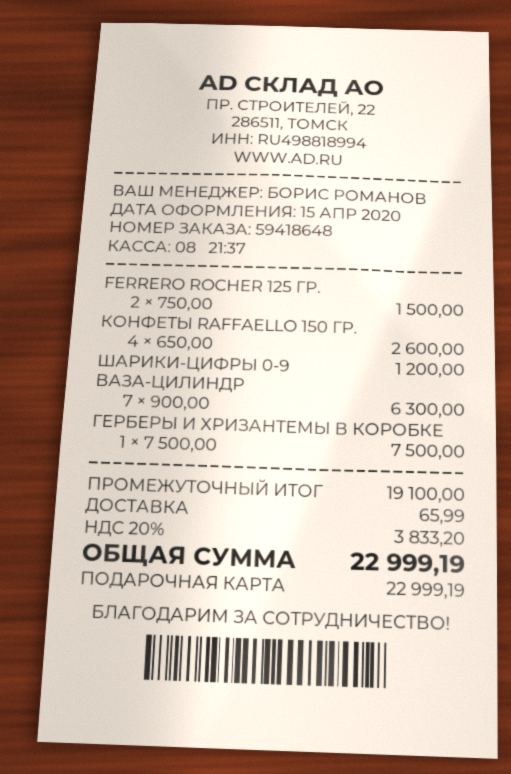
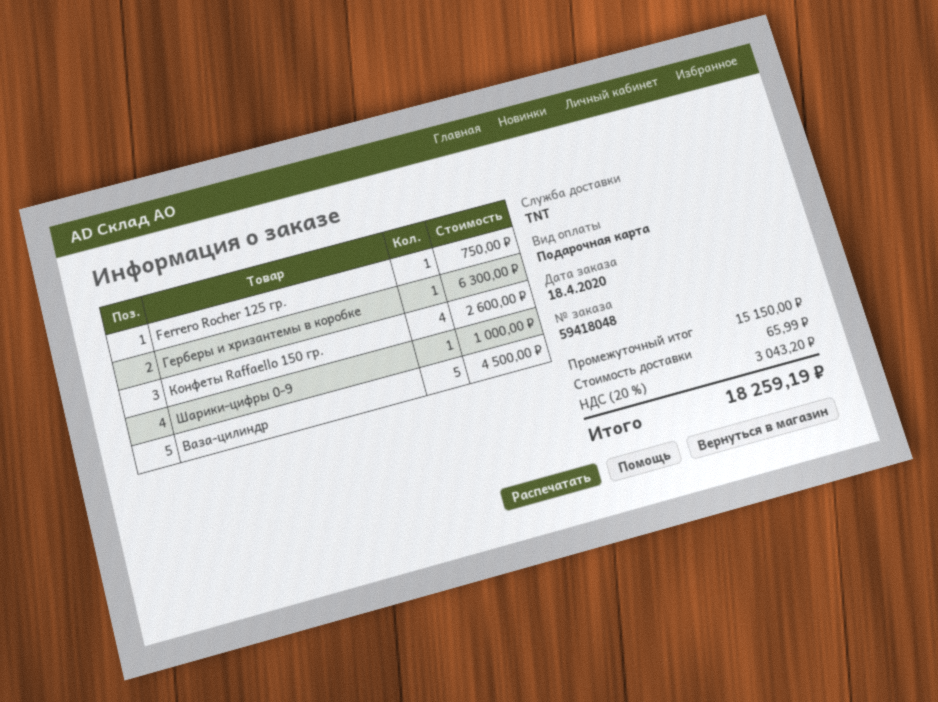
order number: 59418648 -> 59418048
order date: 2020-04-15 -> 2020-04-18
FERRERO ROCHER 125 ГР.: 2 for 1500.00 -> 1 for 750.00
ШАРИКИ-ЦИФРЫ 0-9: 1 for 1200.00 -> 1 for 1000.00
ВАЗА-ЦИЛИНДР: 7 for 6300.00 -> 5 for 4500.00
ГЕРБЕРЫ И ХРИЗАНТЕМЫ В КОРОБКЕ: 1 for 7500.00 -> 1 for 6300.00
subtotal: 19100.00 -> 15150.00
tax: 20% = 3833.20 -> 20% = 3043.20
total: 22999.19 -> 18259.19

